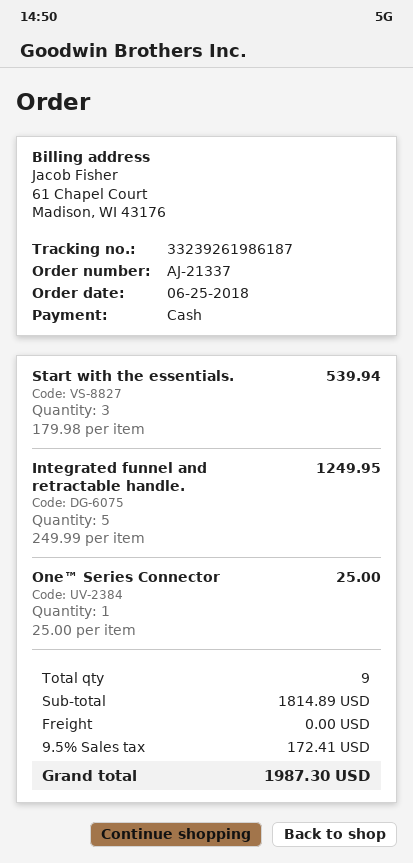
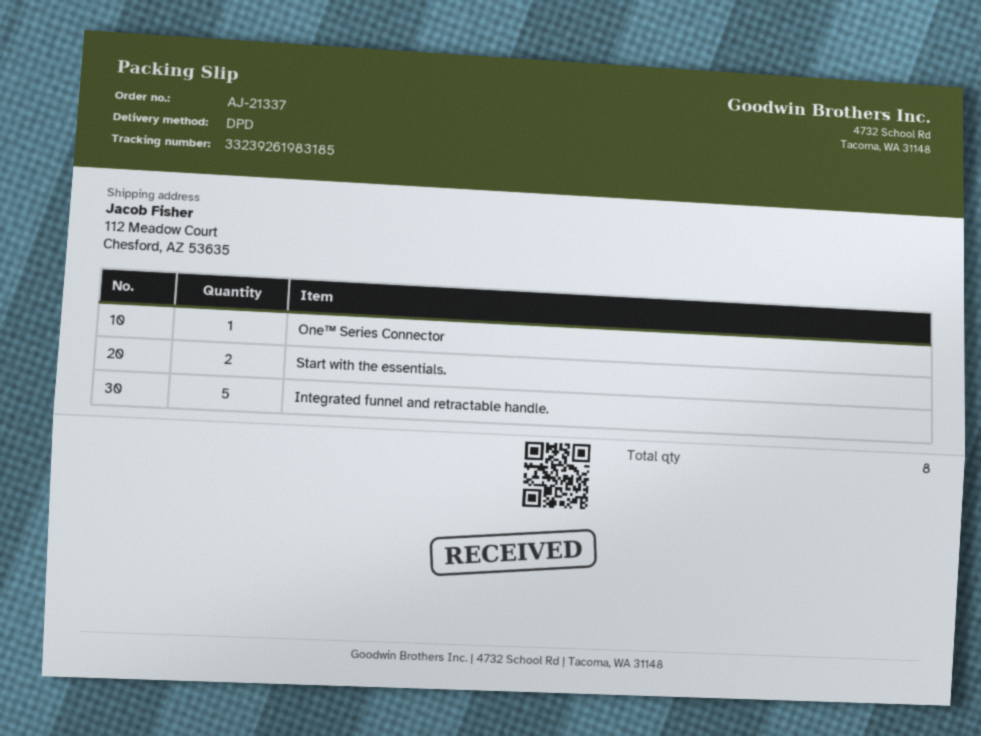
tracking number: 33239261986187 -> 33239261983185
Start with the essentials.: 3 -> 2
total quantity: 9 -> 8

